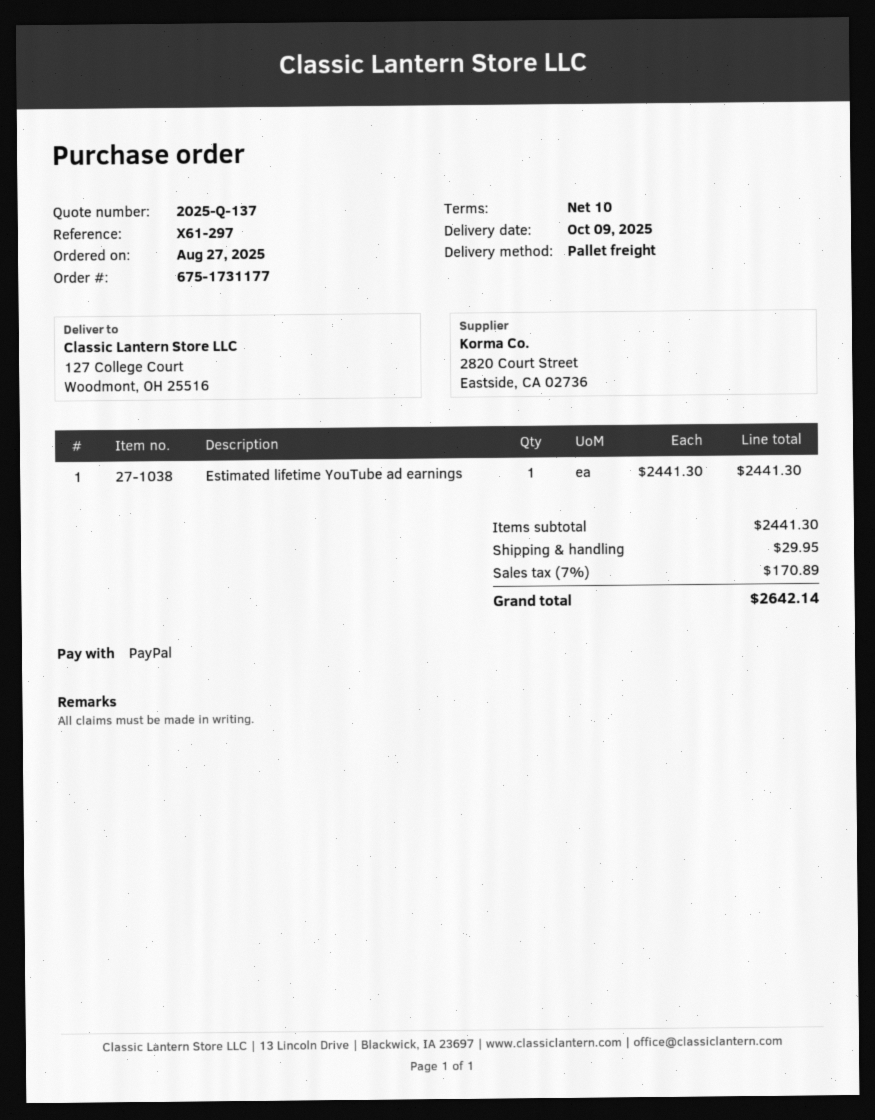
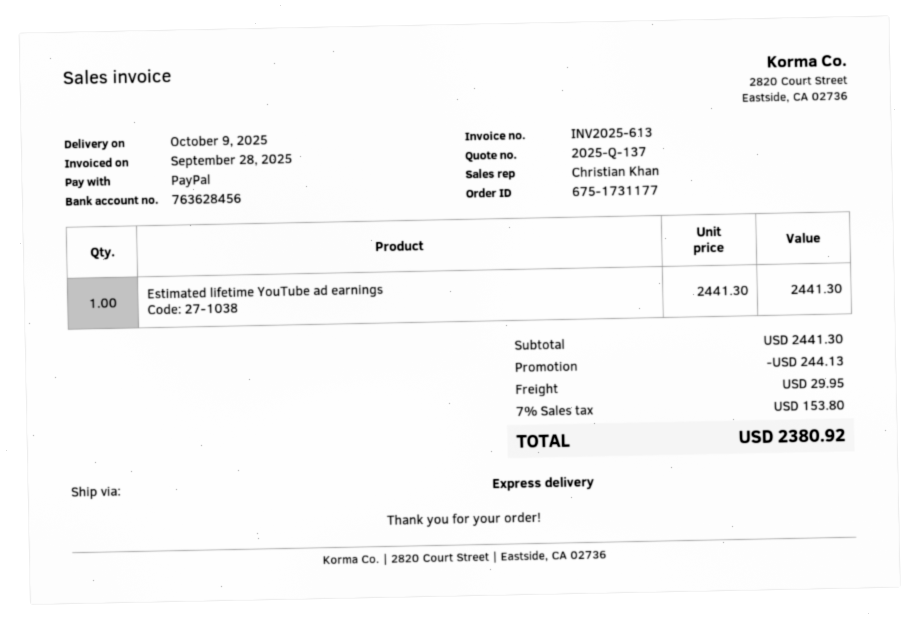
shipping method: pallet freight -> express
discount: none -> 244.13
tax: 7% = 170.89 -> 7% = 153.80
total: 2642.14 -> 2380.92

